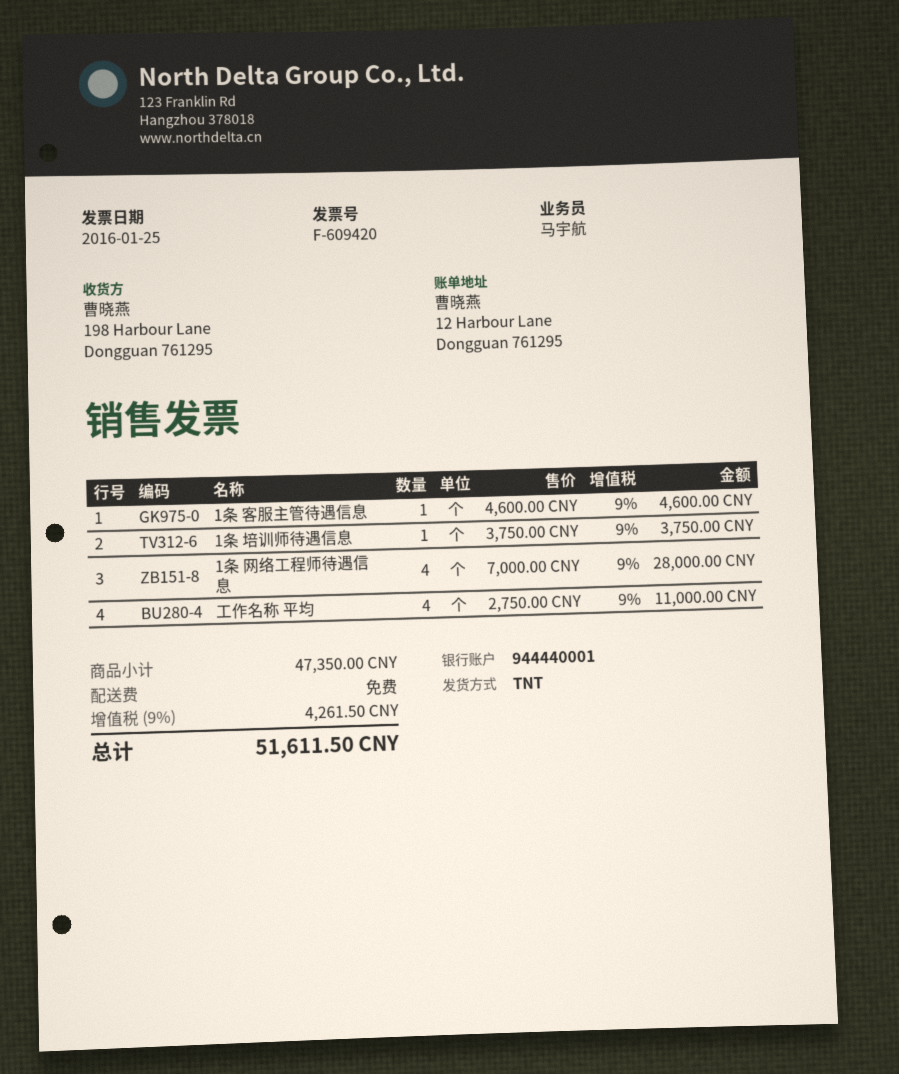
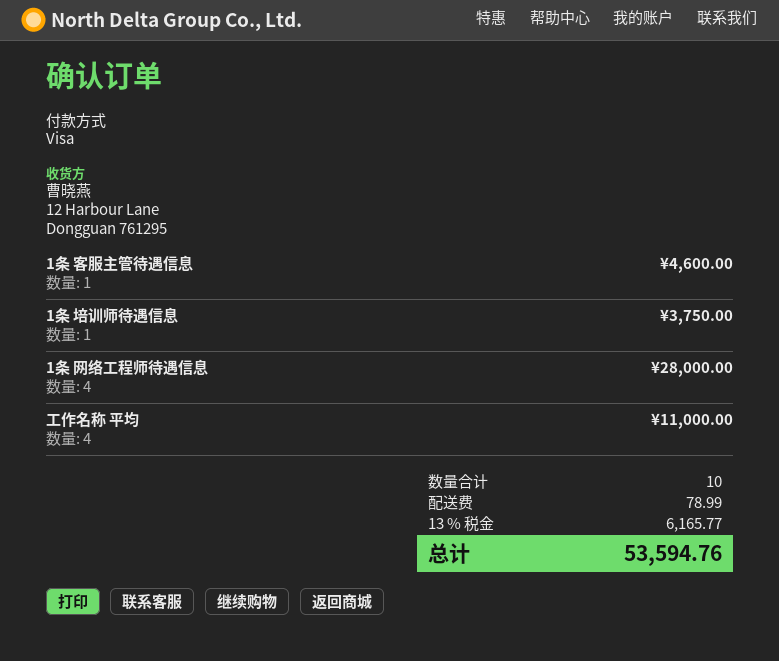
ship to: 198 Harbour Lane, Dongguan 761295 -> 12 Harbour Lane, Dongguan 761295
shipping: 0.00 -> 78.99
tax: 9% = 4261.50 -> 13% = 6165.77
total: 51611.50 -> 53594.76

